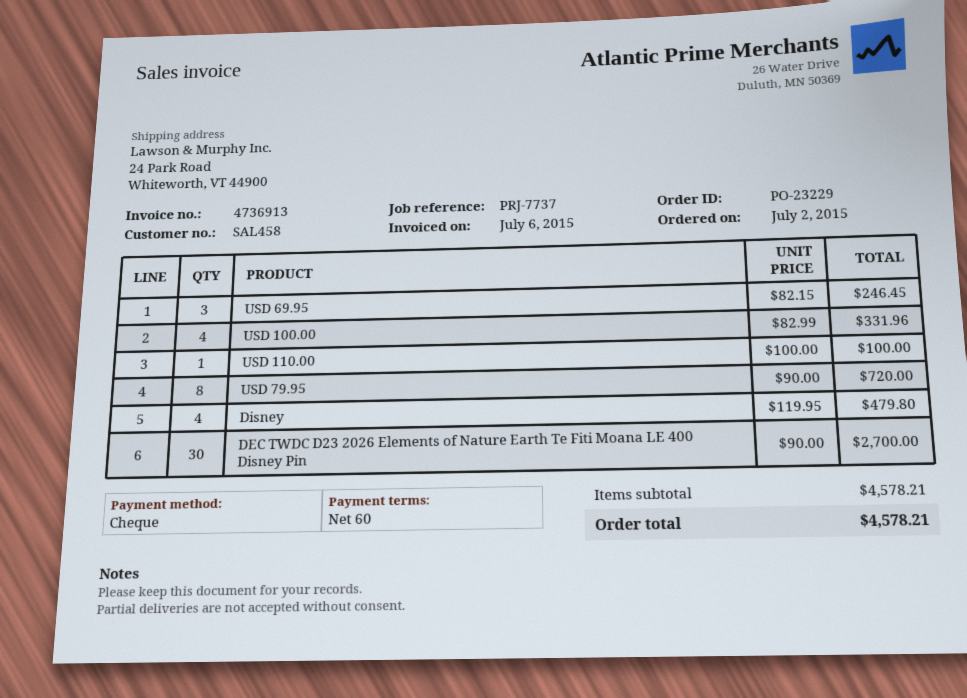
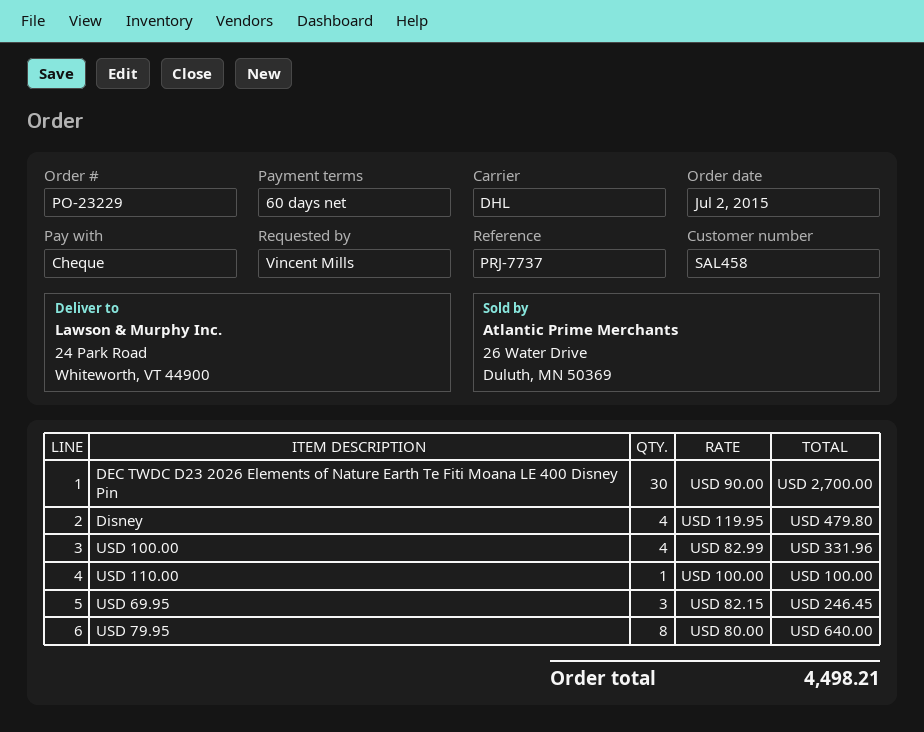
USD 79.95: 8 x 90.00 = 720.00 -> 8 x 80.00 = 640.00
total: 4578.21 -> 4498.21

